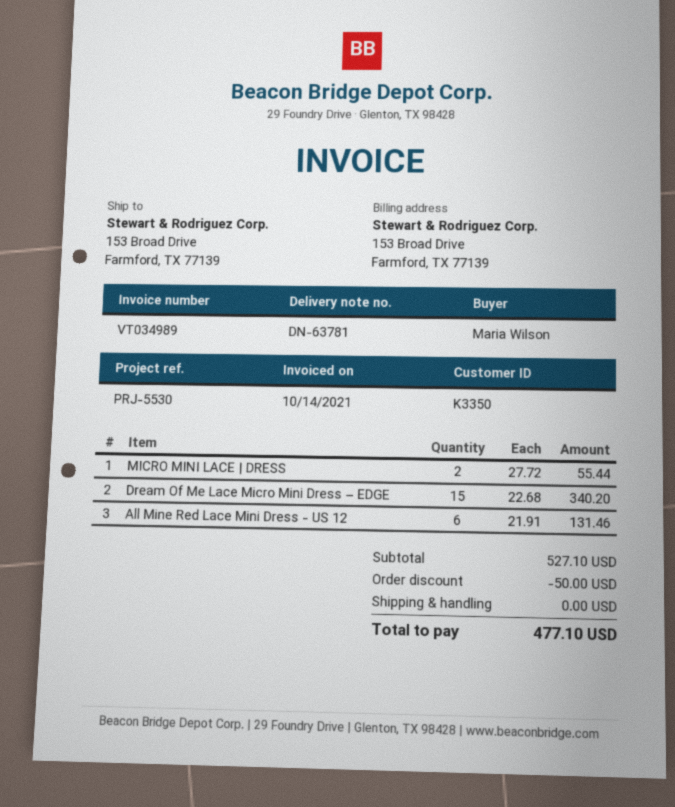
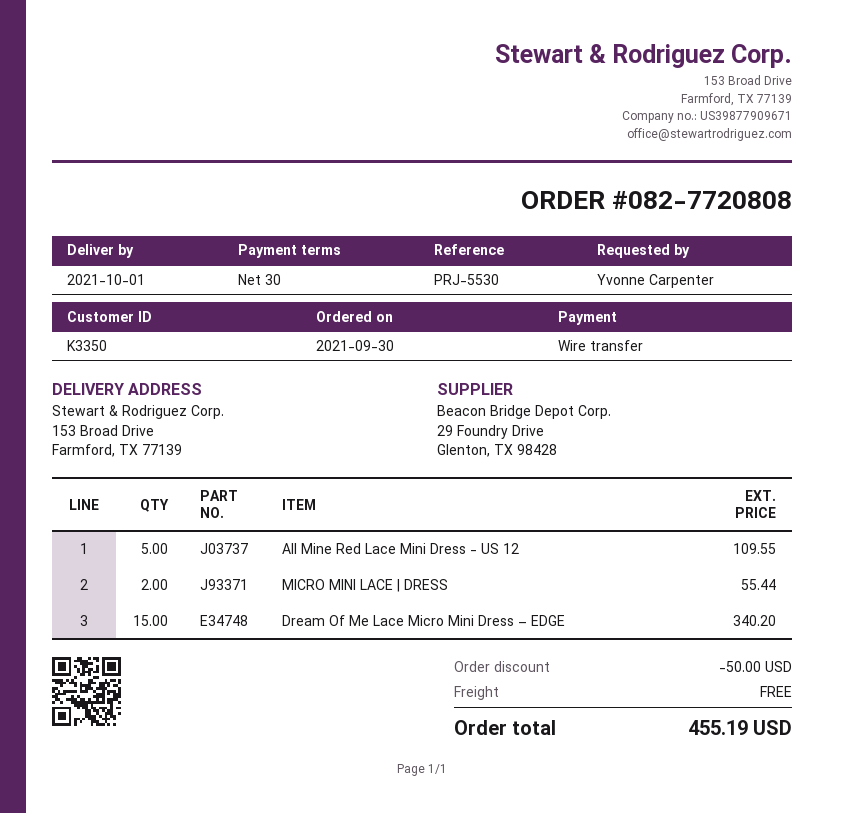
ordered by: Maria Wilson -> Yvonne Carpenter
All Mine Red Lace Mini Dress - US 12: 6 for 131.46 -> 5 for 109.55
total: 477.10 -> 455.19

